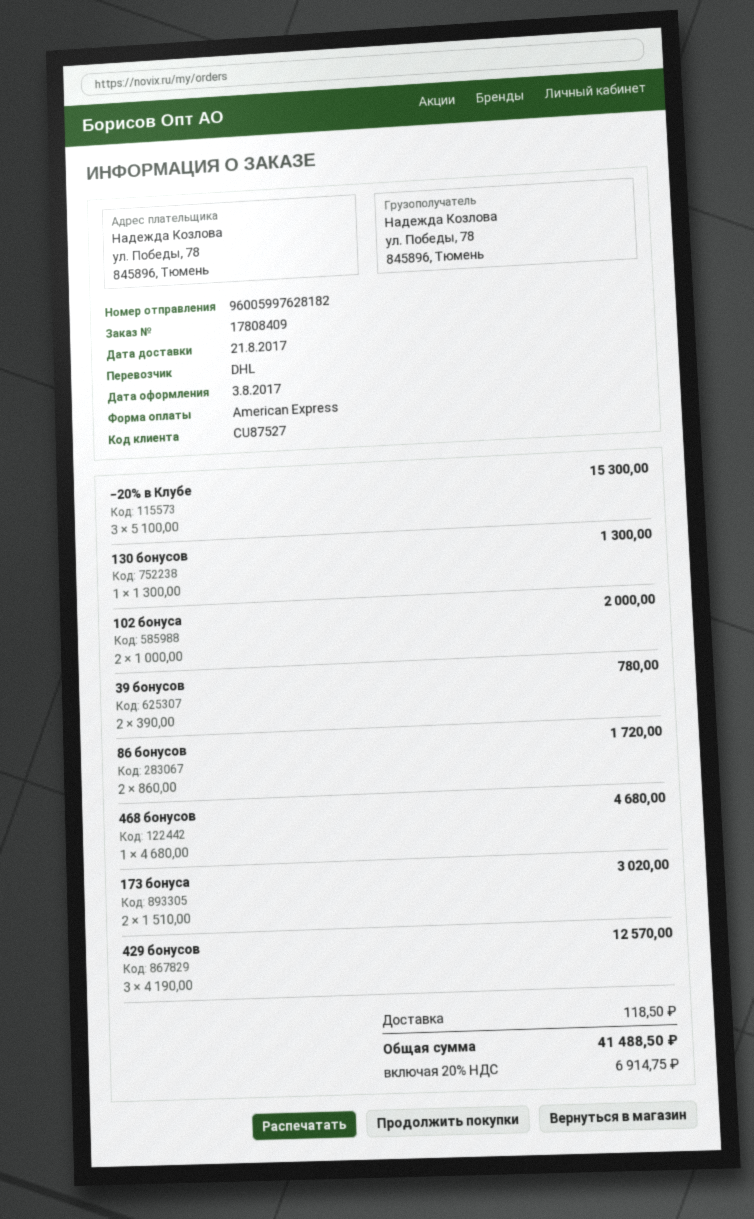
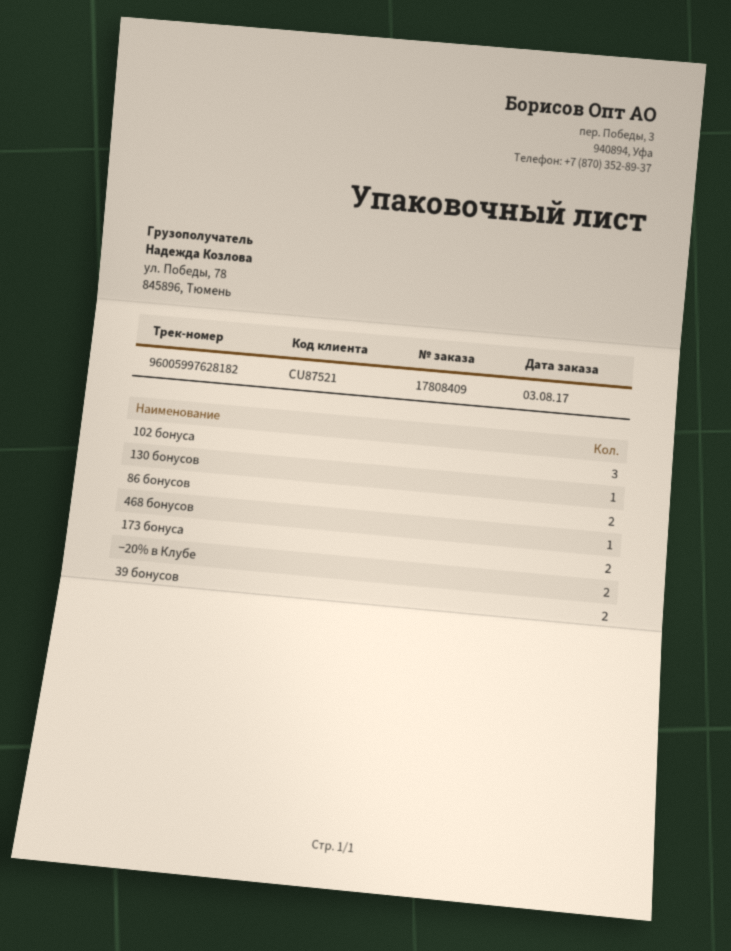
customer number: CU87527 -> CU87521
−20% в Клубе: 3 -> 2
102 бонуса: 2 -> 3
429 бонусов: 3 -> none

